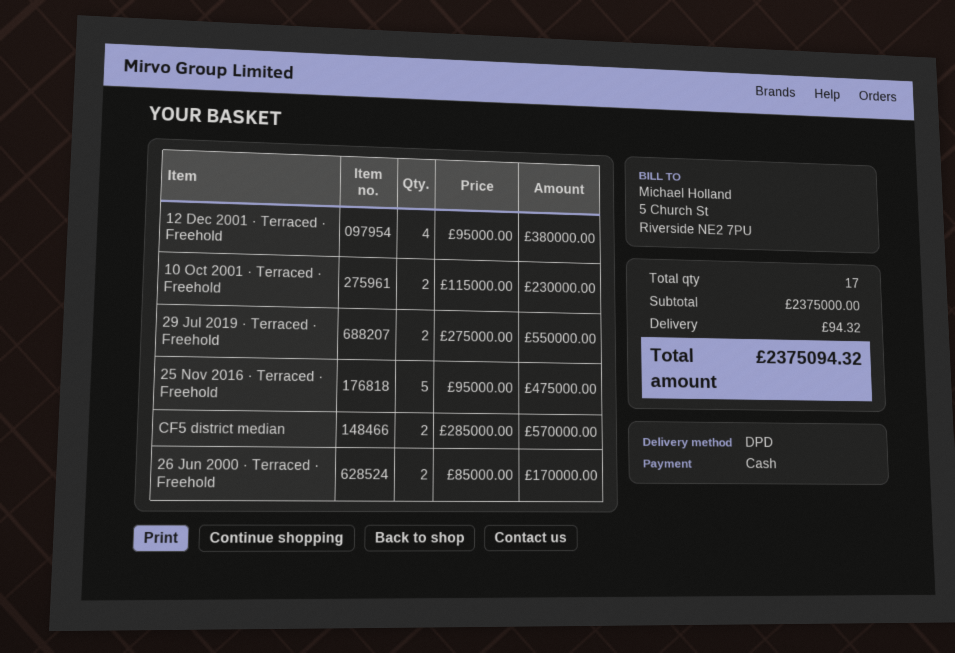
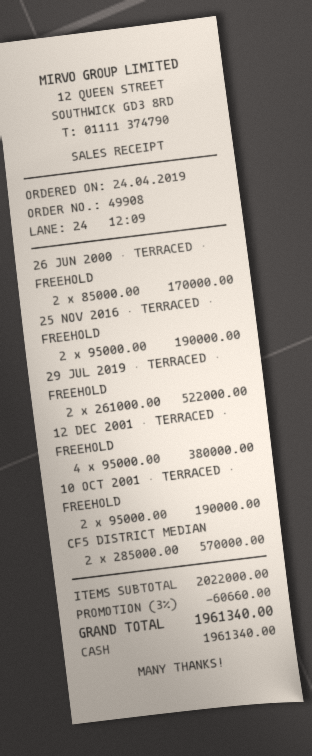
10 Oct 2001 · Terraced · Freehold: 2 x 115000.00 = 230000.00 -> 2 x 95000.00 = 190000.00
29 Jul 2019 · Terraced · Freehold: 2 x 275000.00 = 550000.00 -> 2 x 261000.00 = 522000.00
25 Nov 2016 · Terraced · Freehold: 5 x 95000.00 = 475000.00 -> 2 x 95000.00 = 190000.00
subtotal: 2375000.00 -> 2022000.00
discount: none -> 3% = 60660.00
shipping: 94.32 -> none
total: 2375094.32 -> 1961340.00

